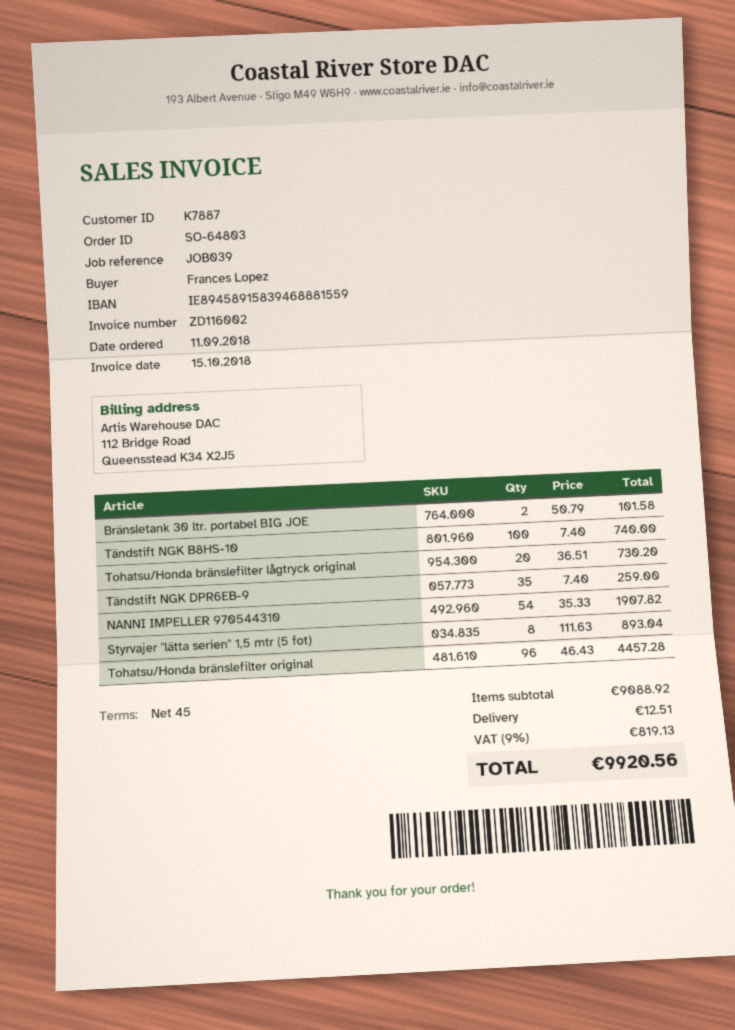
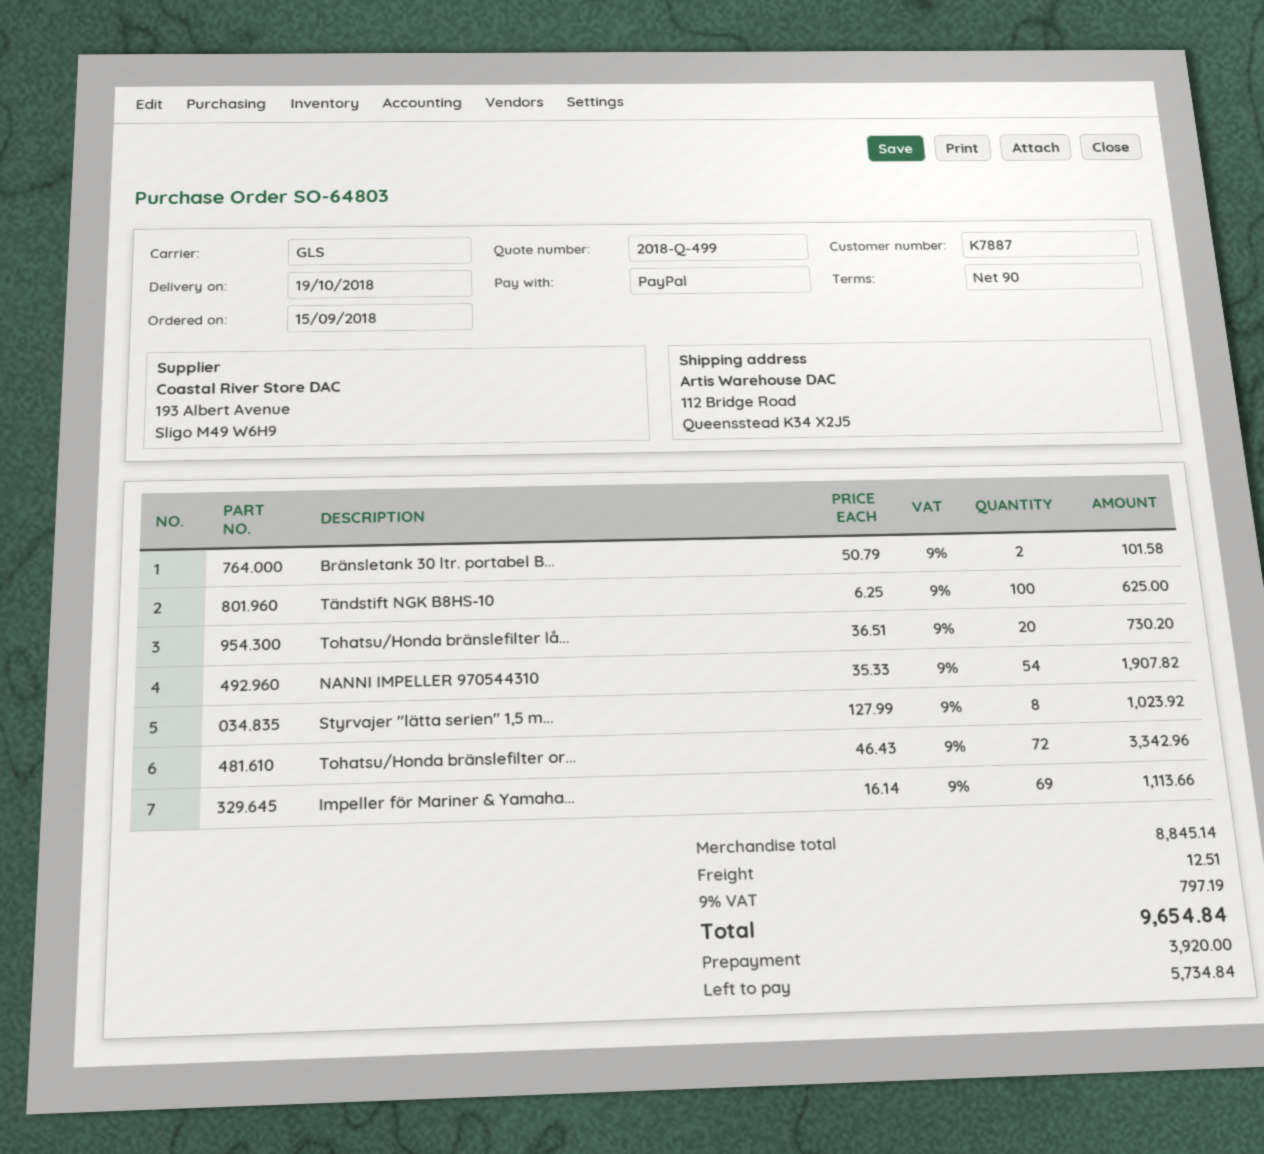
order date: 2018-09-11 -> 2018-09-15
payment terms: 45 days -> 90 days
Tändstift NGK B8HS-10: 100 x 7.40 = 740.00 -> 100 x 6.25 = 625.00
Tändstift NGK DPR6EB-9: 35 x 7.40 = 259.00 -> none
Styrvajer "lätta serien" 1,5 mtr (5 fot): 8 x 111.63 = 893.04 -> 8 x 127.99 = 1023.92
Tohatsu/Honda bränslefilter original: 96 x 46.43 = 4457.28 -> 72 x 46.43 = 3342.96
Impeller för Mariner & Yamaha...: none -> 69 x 16.14 = 1113.66
subtotal: 9088.92 -> 8845.14
tax: 9% = 819.13 -> 9% = 797.19
total: 9920.56 -> 9654.84

